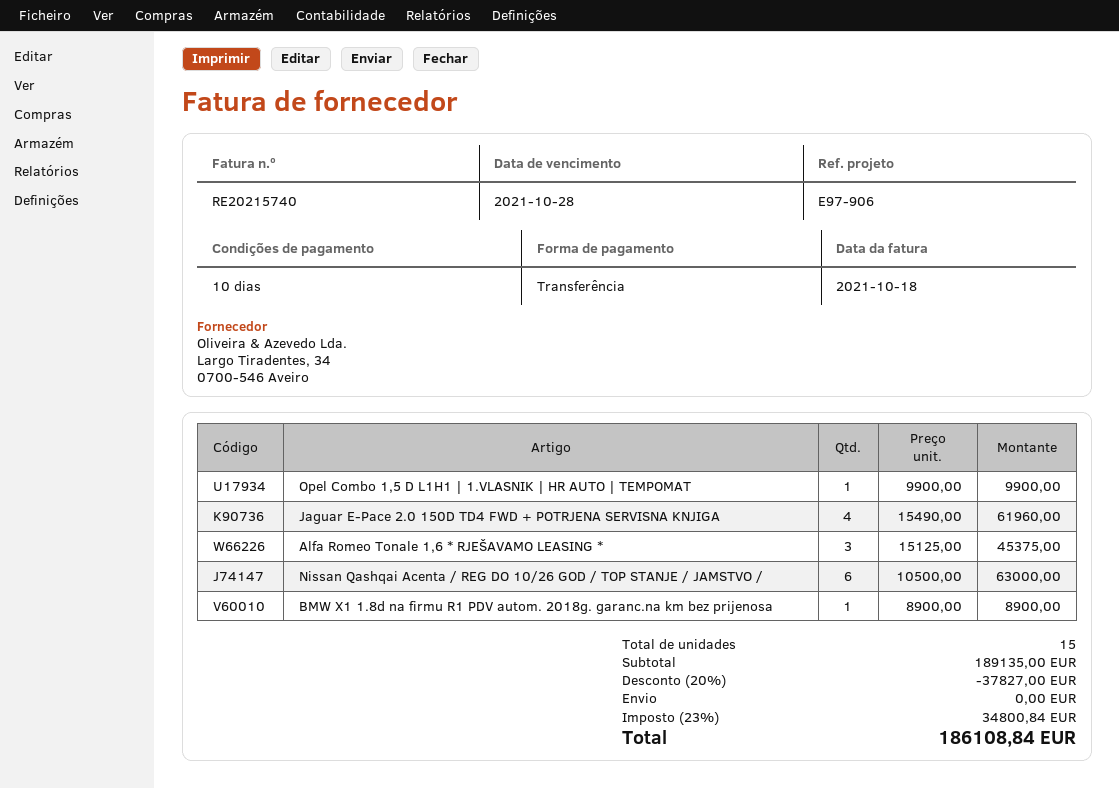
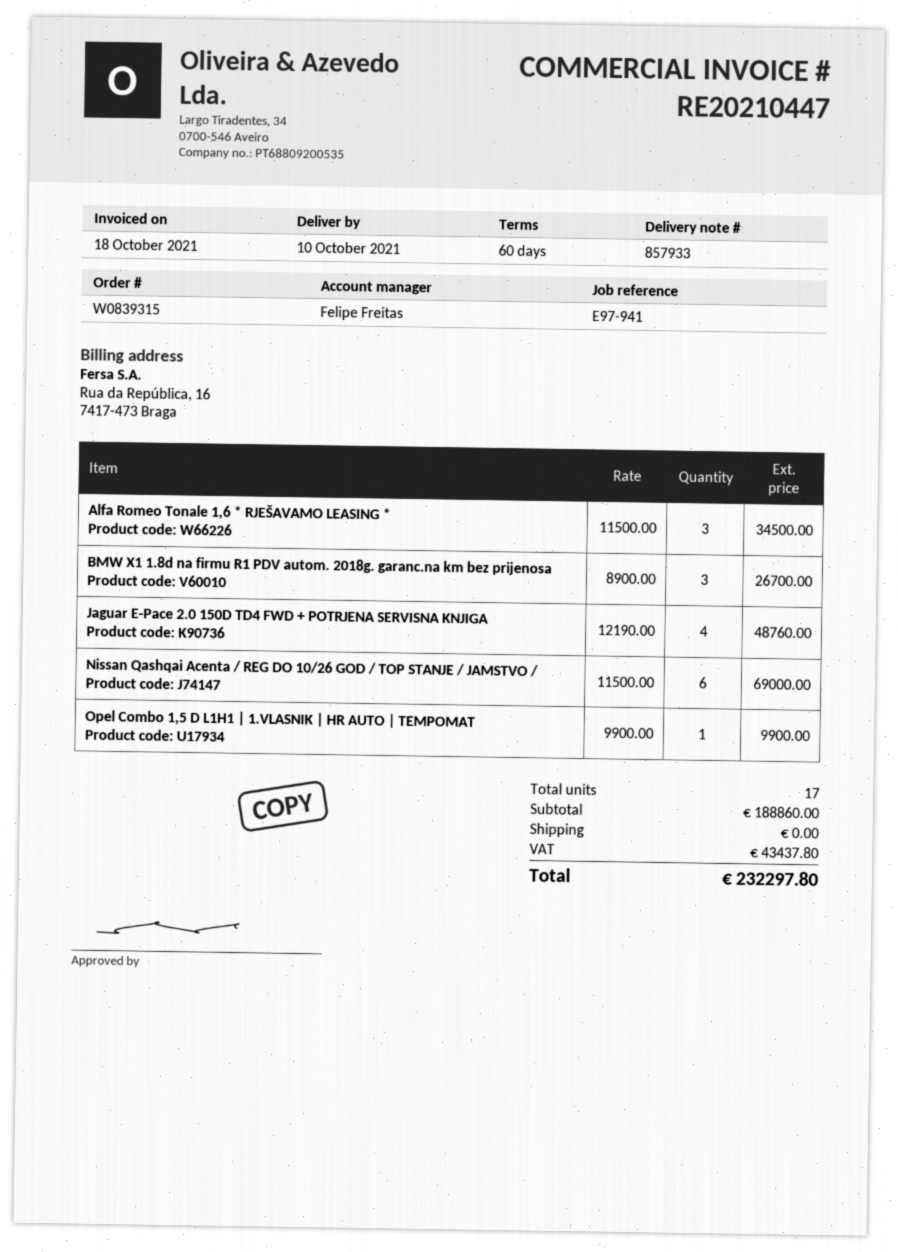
invoice number: RE20215740 -> RE20210447
payment terms: 10 days -> 60 days
reference: E97-906 -> E97-941
Jaguar E-Pace 2.0 150D TD4 FWD + POTRJENA SERVISNA KNJIGA: 4 x 15490.00 = 61960.00 -> 4 x 12190.00 = 48760.00
Alfa Romeo Tonale 1,6 * RJEŠAVAMO LEASING *: 3 x 15125.00 = 45375.00 -> 3 x 11500.00 = 34500.00
Nissan Qashqai Acenta / REG DO 10/26 GOD / TOP STANJE / JAMSTVO /: 6 x 10500.00 = 63000.00 -> 6 x 11500.00 = 69000.00
BMW X1 1.8d na firmu R1 PDV autom. 2018g. garanc.na km bez prijenosa: 1 x 8900.00 = 8900.00 -> 3 x 8900.00 = 26700.00
total quantity: 15 -> 17
subtotal: 189135.00 -> 188860.00
discount: 20% = 37827.00 -> none
tax: 34800.84 -> 43437.80
total: 186108.84 -> 232297.80

